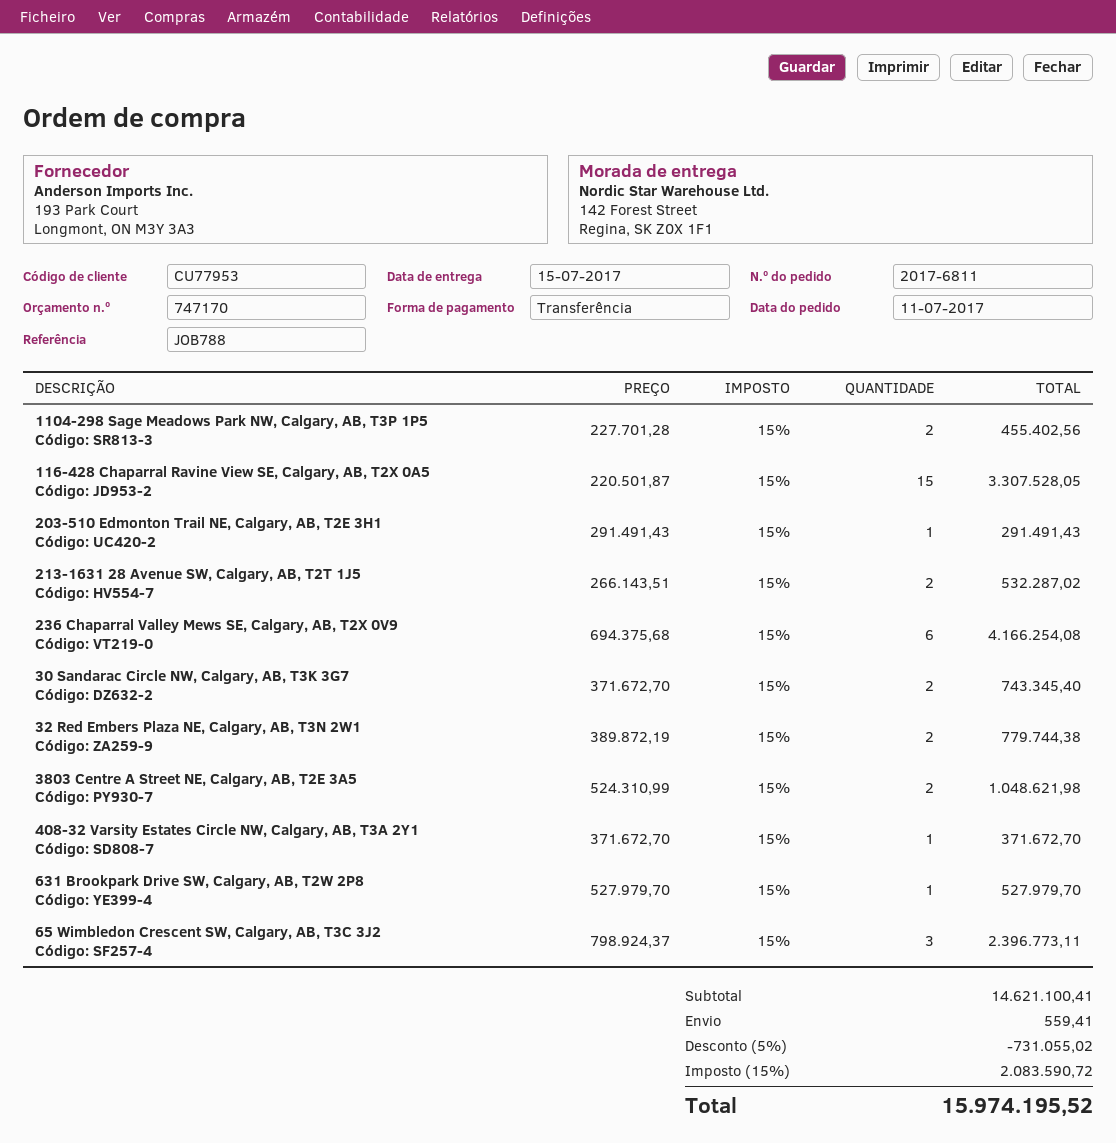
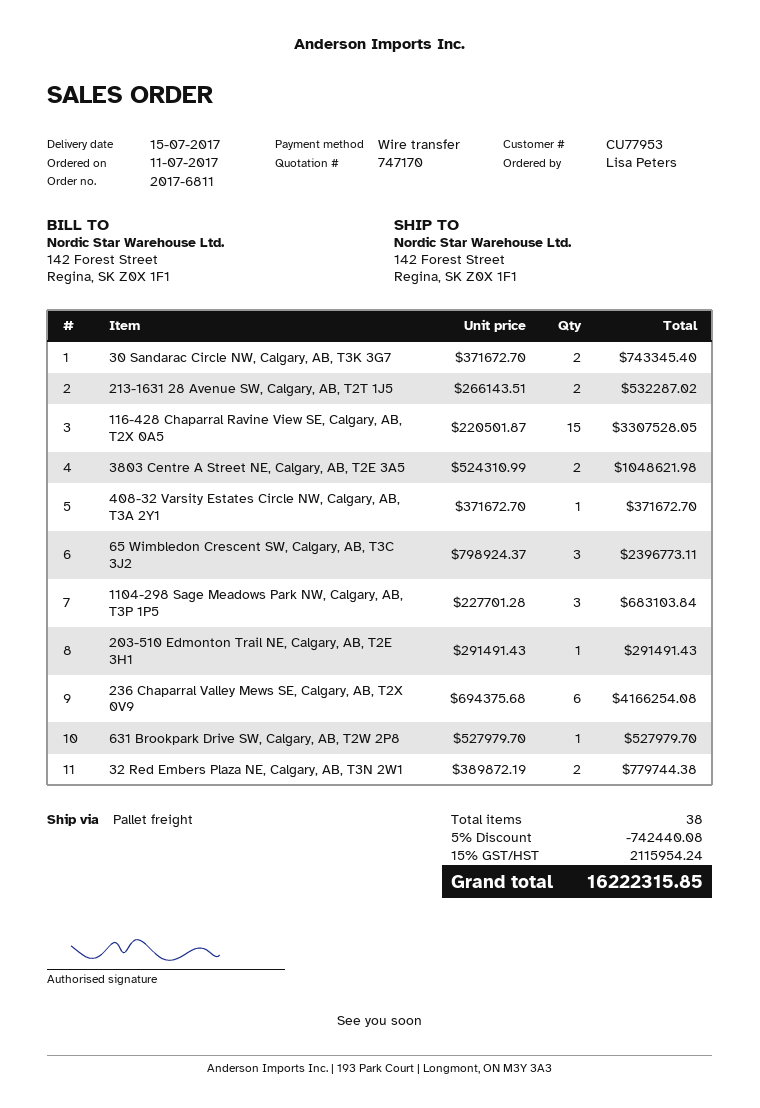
1104-298 Sage Meadows Park NW, Calgary, AB, T3P 1P5: 2 x 227701.28 = 455402.56 -> 3 x 227701.28 = 683103.84
discount: 5% = 731055.02 -> 5% = 742440.08
shipping: 559.41 -> none
tax: 15% = 2083590.72 -> 15% = 2115954.24
total: 15974195.52 -> 16222315.85

